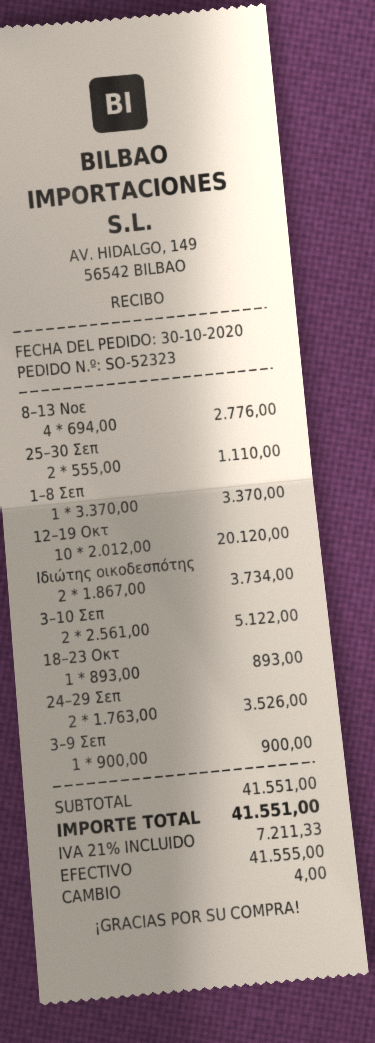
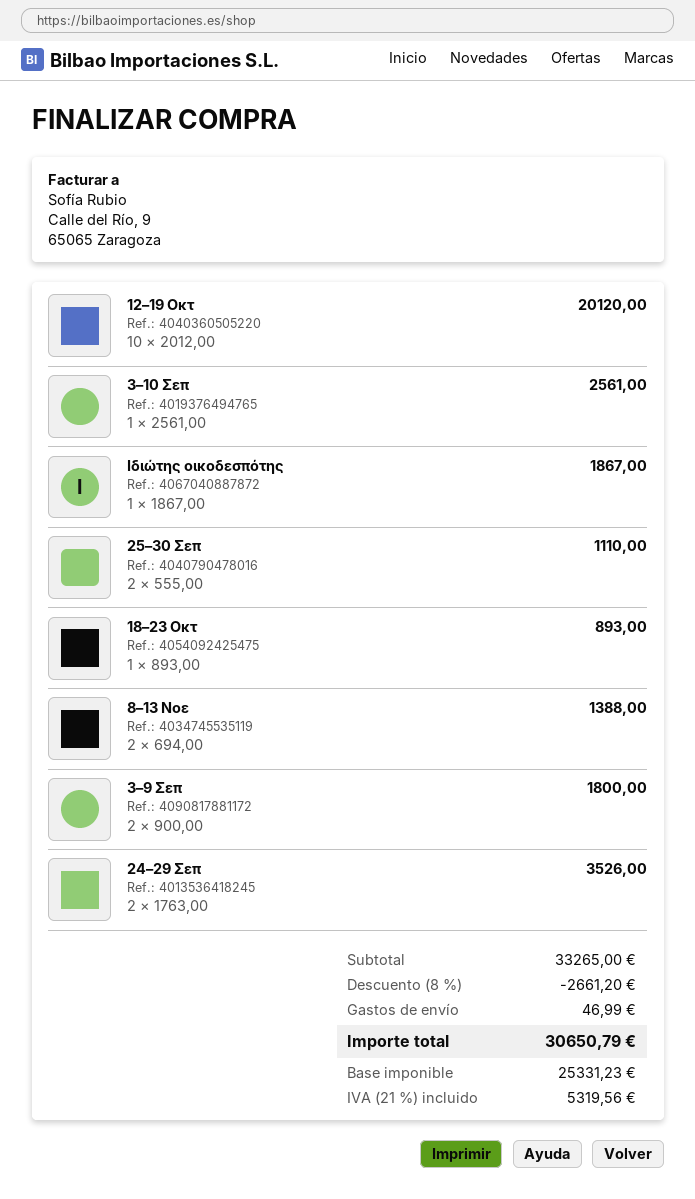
8–13 Νοε: 4 x 694.00 = 2776.00 -> 2 x 694.00 = 1388.00
1–8 Σεπ: 1 x 3370.00 = 3370.00 -> none
Ιδιώτης οικοδεσπότης: 2 x 1867.00 = 3734.00 -> 1 x 1867.00 = 1867.00
3–10 Σεπ: 2 x 2561.00 = 5122.00 -> 1 x 2561.00 = 2561.00
3–9 Σεπ: 1 x 900.00 = 900.00 -> 2 x 900.00 = 1800.00
subtotal: 41551.00 -> 33265.00
discount: none -> 8% = 2661.20
shipping: none -> 46.99
tax: 21% = 7211.33 -> 21% = 5319.56
total: 41551.00 -> 30650.79

